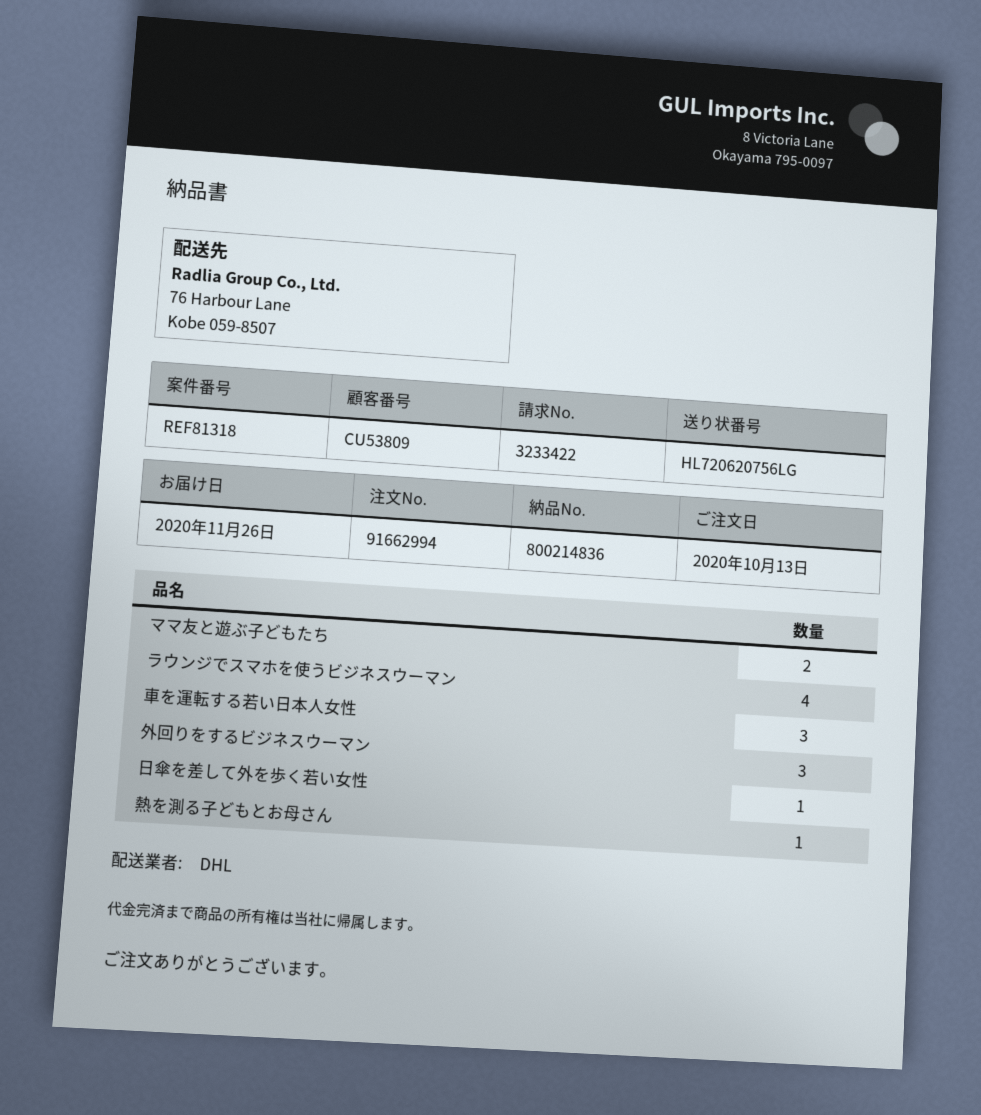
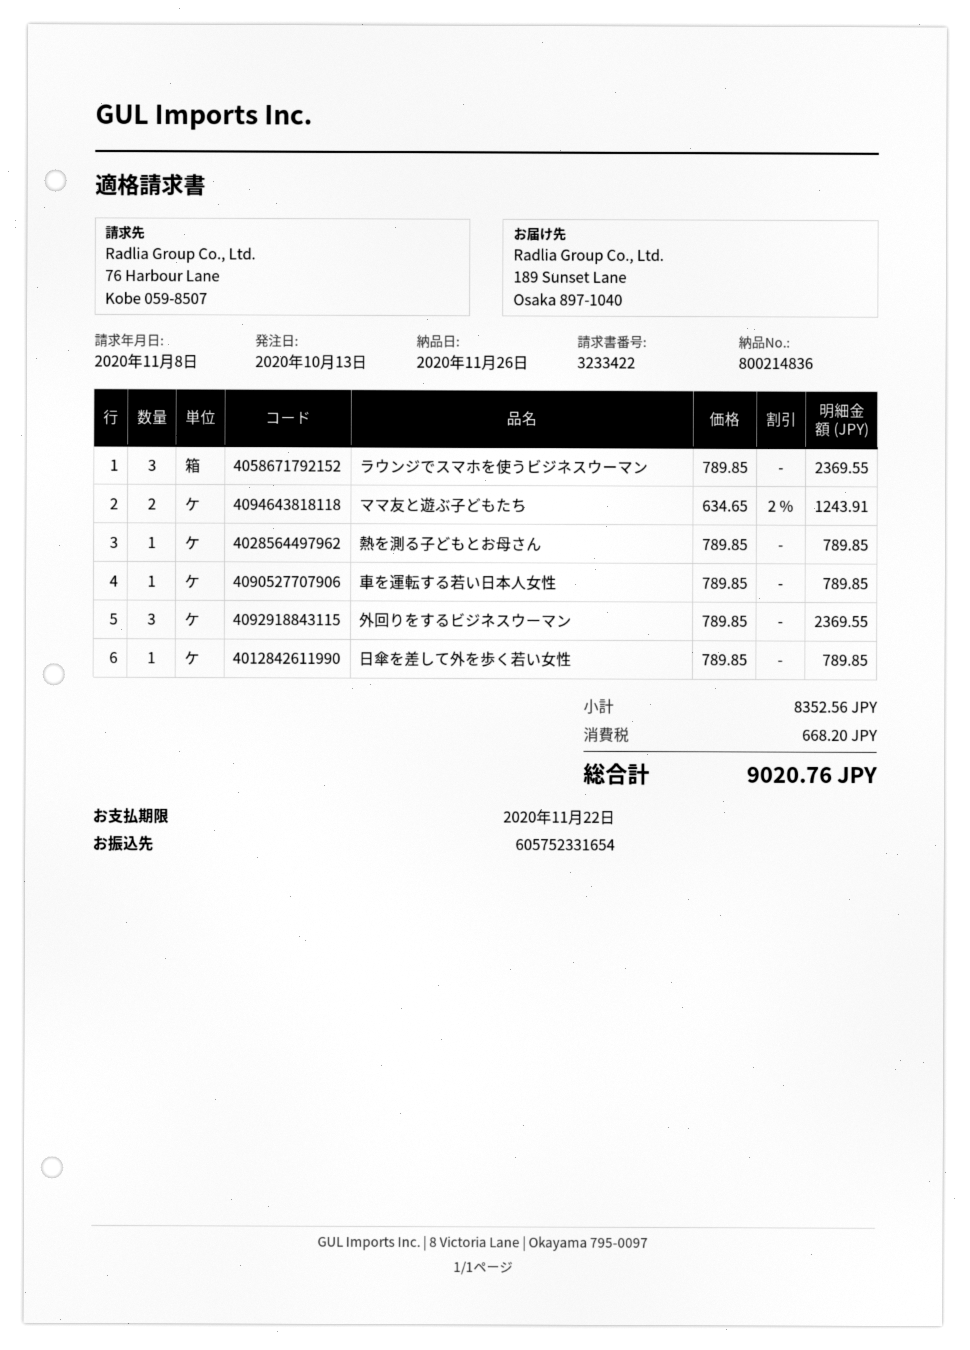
ship to: 76 Harbour Lane, Kobe 059-8507 -> 189 Sunset Lane, Osaka 897-1040
ラウンジでスマホを使うビジネスウーマン: 4 -> 3
車を運転する若い日本人女性: 3 -> 1

